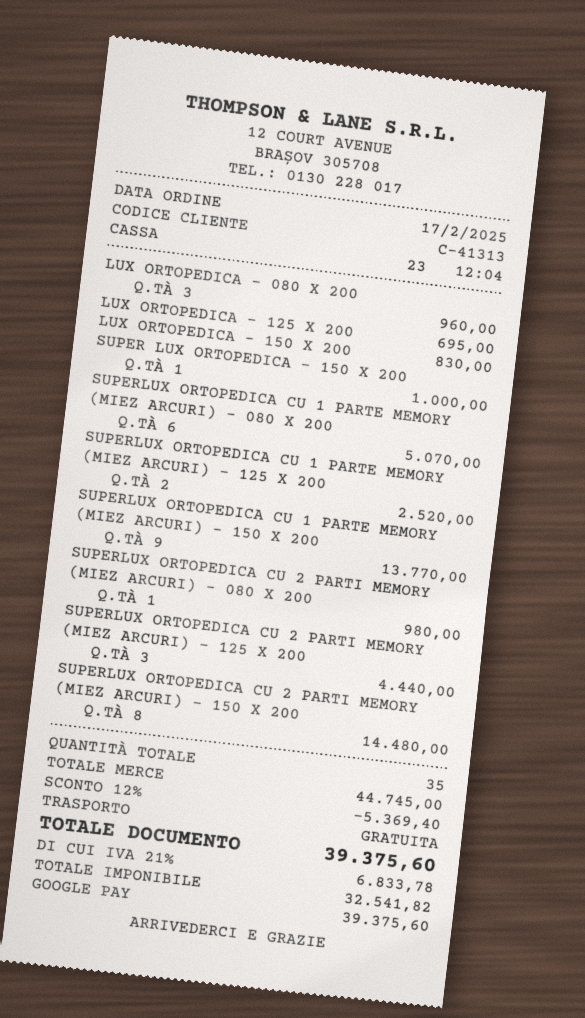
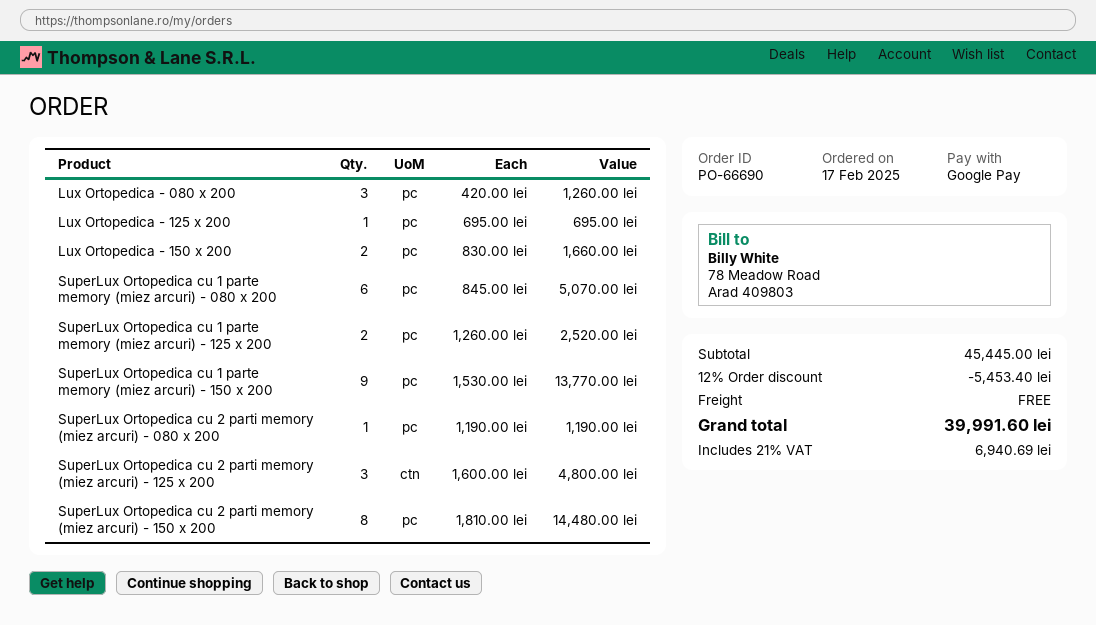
LUX ORTOPEDICA - 080 X 200: 3 for 960.00 -> 3 for 1260.00
LUX ORTOPEDICA - 150 X 200: 1 for 830.00 -> 2 for 1660.00
SUPER LUX ORTOPEDICA - 150 X 200: 1 for 1000.00 -> none
SUPERLUX ORTOPEDICA CU 2 PARTI MEMORY (MIEZ ARCURI) - 080 X 200: 1 for 980.00 -> 1 for 1190.00
SUPERLUX ORTOPEDICA CU 2 PARTI MEMORY (MIEZ ARCURI) - 125 X 200: 3 for 4440.00 -> 3 for 4800.00
subtotal: 44745.00 -> 45445.00
discount: 12% = 5369.40 -> 12% = 5453.40
tax: 21% = 6833.78 -> 21% = 6940.69
total: 39375.60 -> 39991.60

